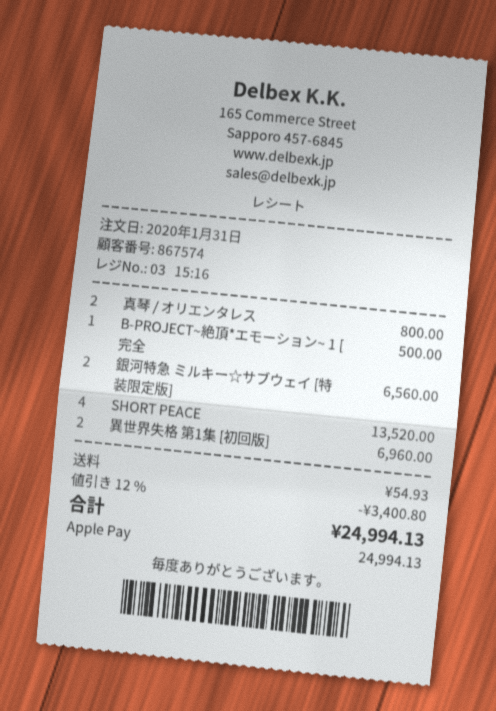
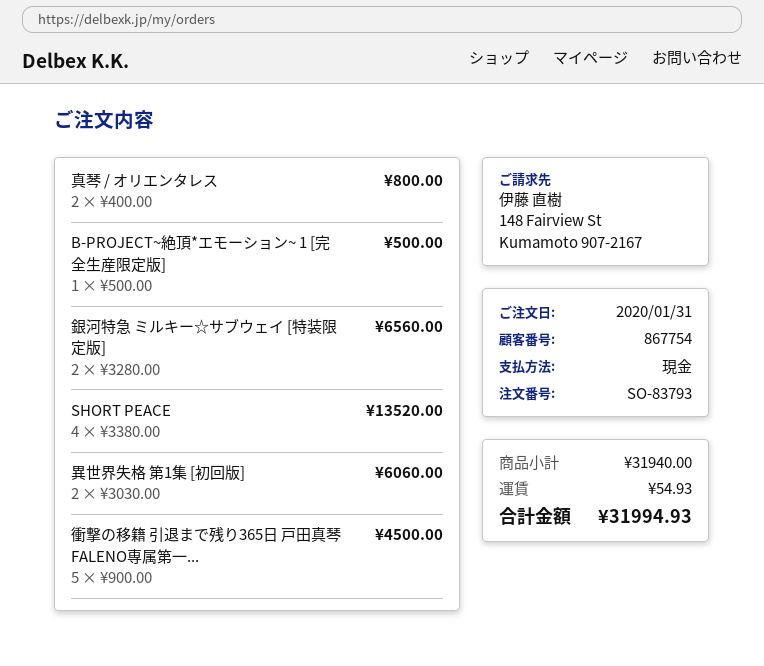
customer number: 867574 -> 867754
payment method: Apple Pay -> cash
異世界失格 第1集 [初回版]: 2 for 6960.00 -> 2 for 6060.00
衝撃の移籍 引退まで残り365日 戸田真琴 FALENO専属第一...: none -> 5 for 4500.00
discount: 12% = 3400.80 -> none
total: 24994.13 -> 31994.93

